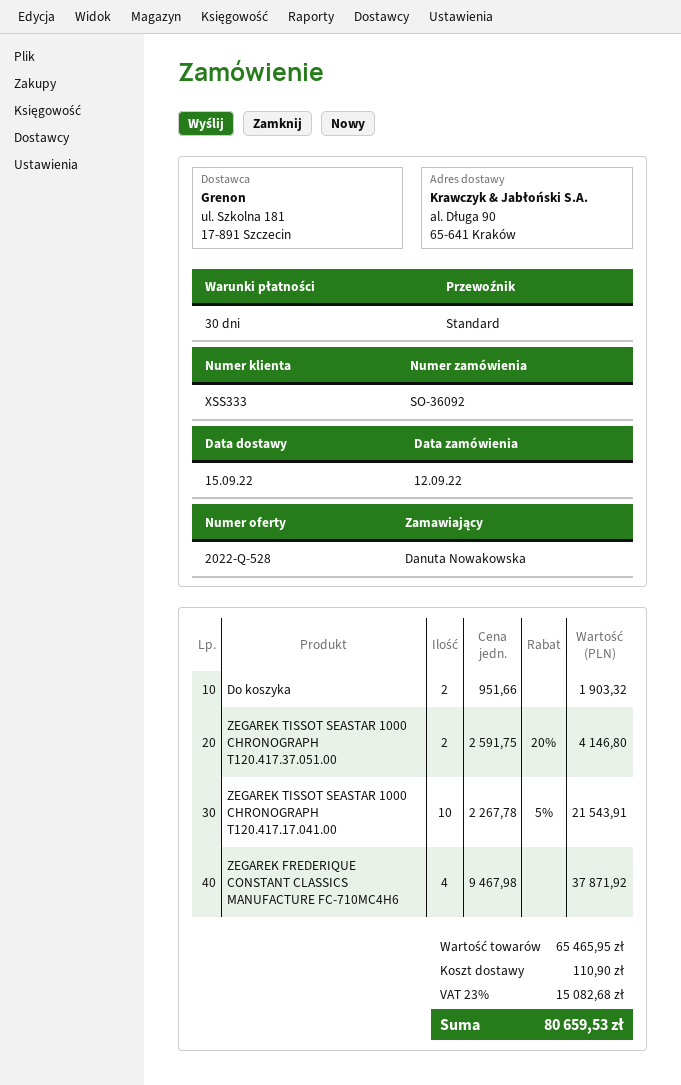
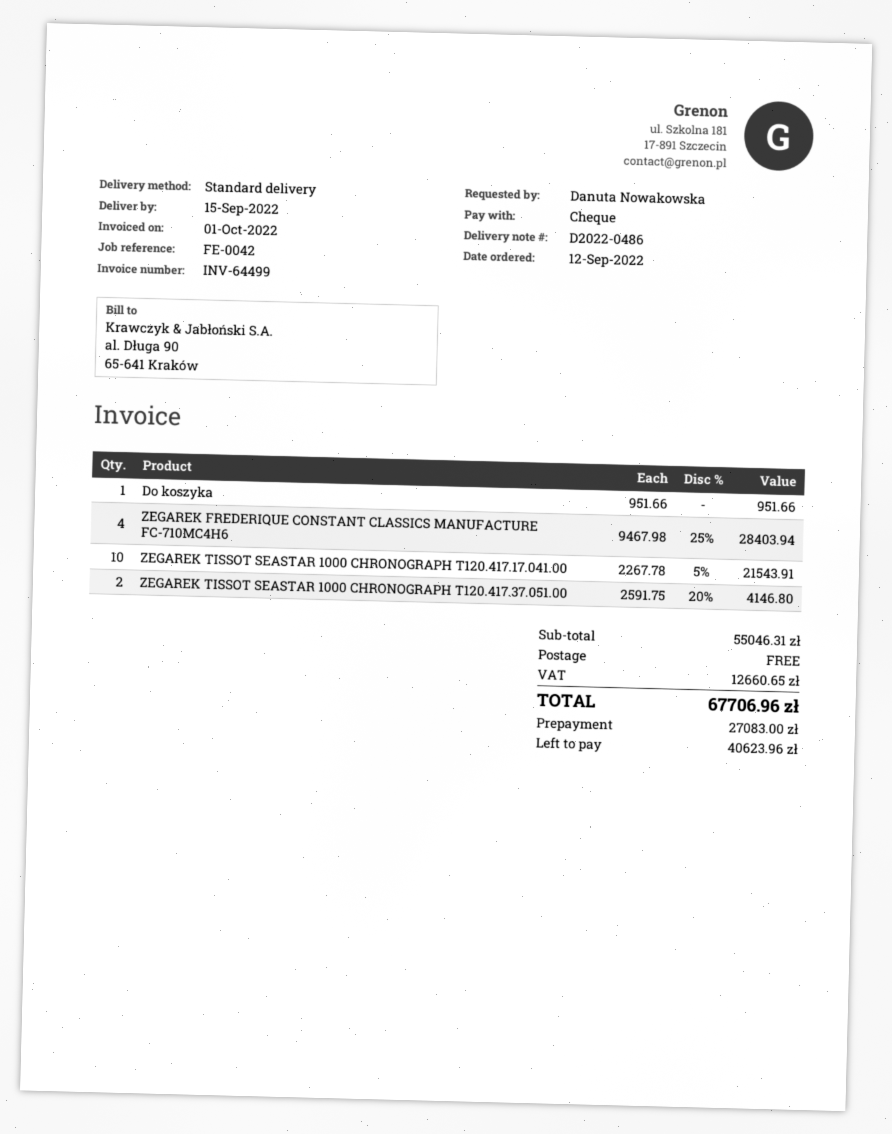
Do koszyka: 2 x 951.66 = 1903.32 -> 1 x 951.66 = 951.66
ZEGAREK FREDERIQUE CONSTANT CLASSICS MANUFACTURE FC-710MC4H6: 4 x 9467.98 = 37871.92 -> 4 x 9467.98 - 25% = 28403.94
subtotal: 65465.95 -> 55046.31
shipping: 110.90 -> 0.00
tax: 15082.68 -> 12660.65
total: 80659.53 -> 67706.96

